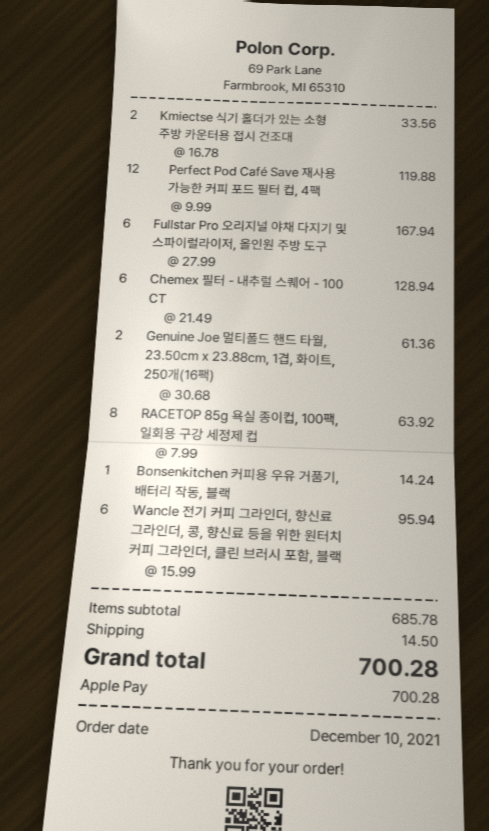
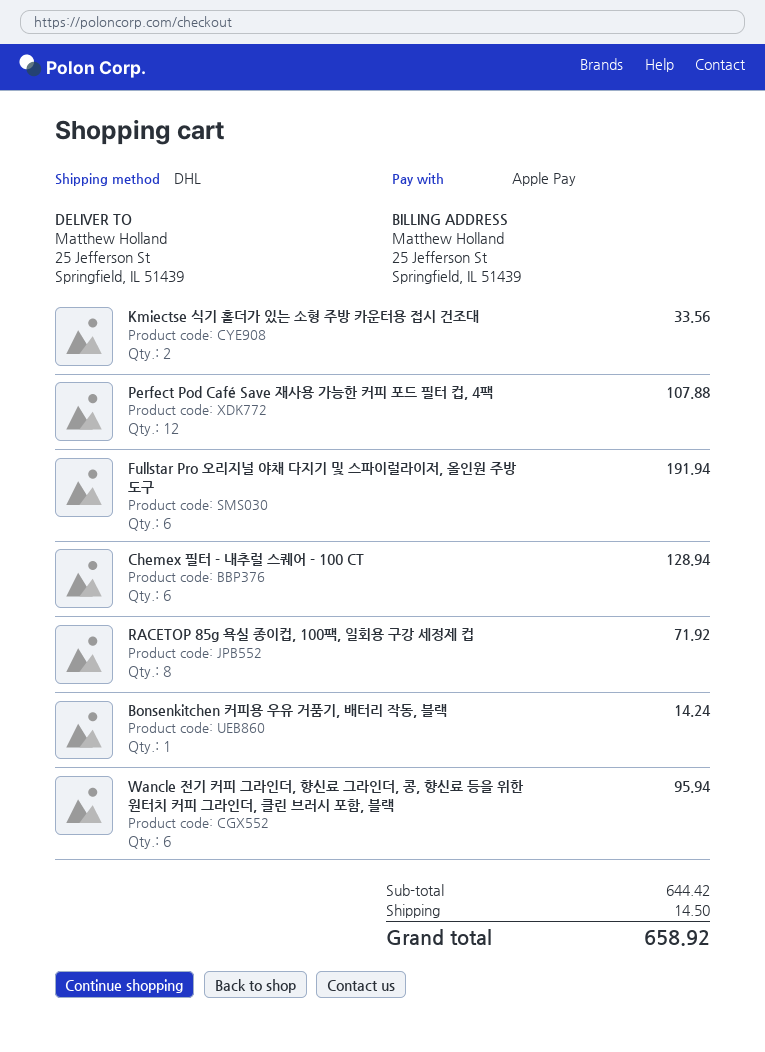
Perfect Pod Café Save 재사용 가능한 커피 포드 필터 컵, 4팩: 12 for 119.88 -> 12 for 107.88
Fullstar Pro 오리지널 야채 다지기 및 스파이럴라이저, 올인원 주방 도구: 6 for 167.94 -> 6 for 191.94
Genuine Joe 멀티폴드 핸드 타월, 23.50cm x 23.88cm, 1겹, 화이트, 250개(16팩): 2 for 61.36 -> none
RACETOP 85g 욕실 종이컵, 100팩, 일회용 구강 세정제 컵: 8 for 63.92 -> 8 for 71.92
subtotal: 685.78 -> 644.42
total: 700.28 -> 658.92

